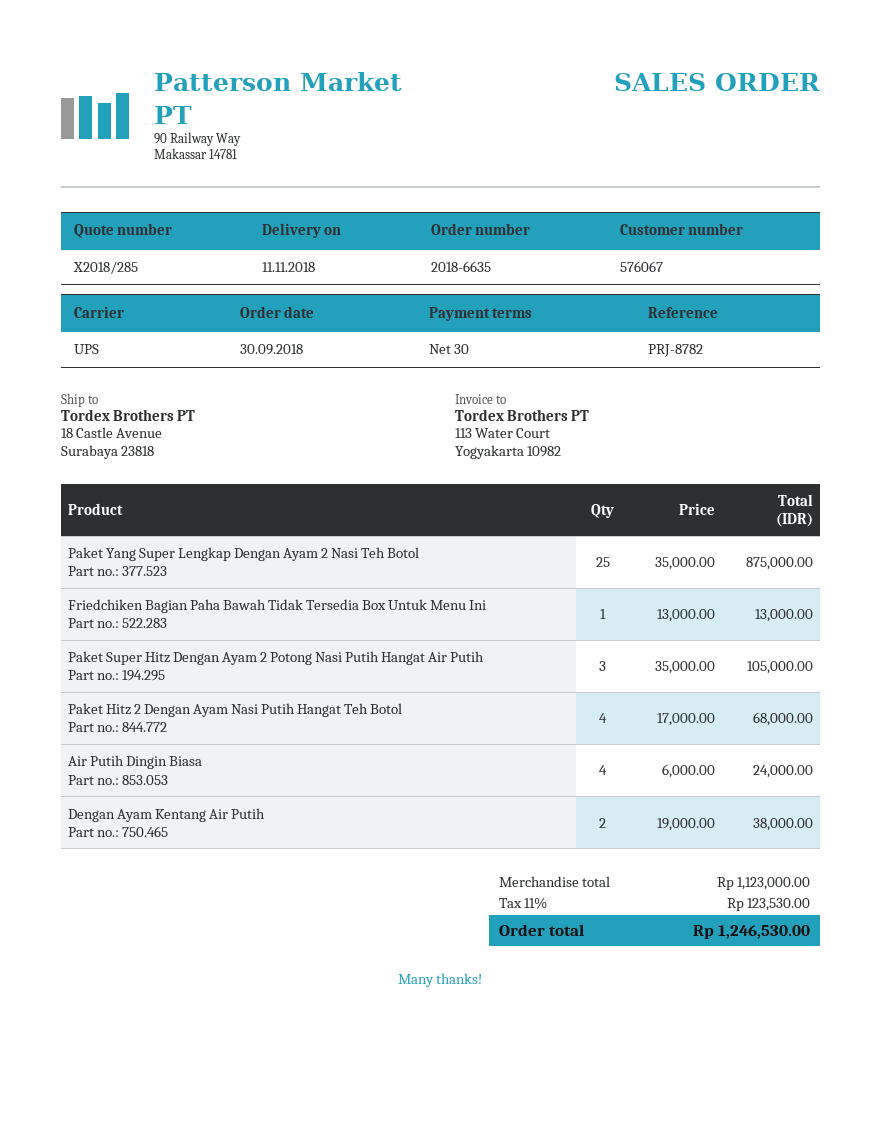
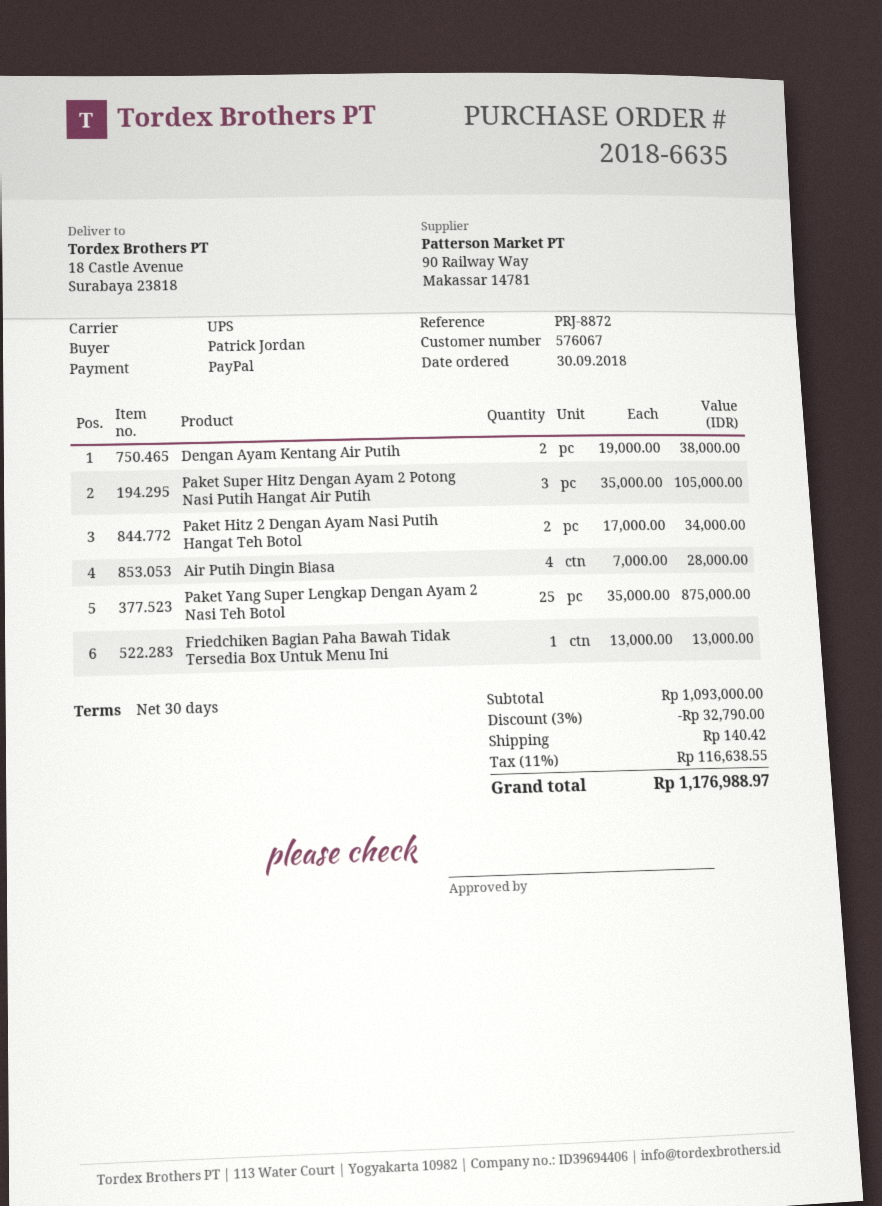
reference: PRJ-8782 -> PRJ-8872
Paket Hitz 2 Dengan Ayam Nasi Putih Hangat Teh Botol: 4 x 17000.00 = 68000.00 -> 2 x 17000.00 = 34000.00
Air Putih Dingin Biasa: 4 x 6000.00 = 24000.00 -> 4 x 7000.00 = 28000.00
subtotal: 1123000.00 -> 1093000.00
discount: none -> 3% = 32790.00
shipping: none -> 140.42
tax: 11% = 123530.00 -> 11% = 116638.55
total: 1246530.00 -> 1176988.97

